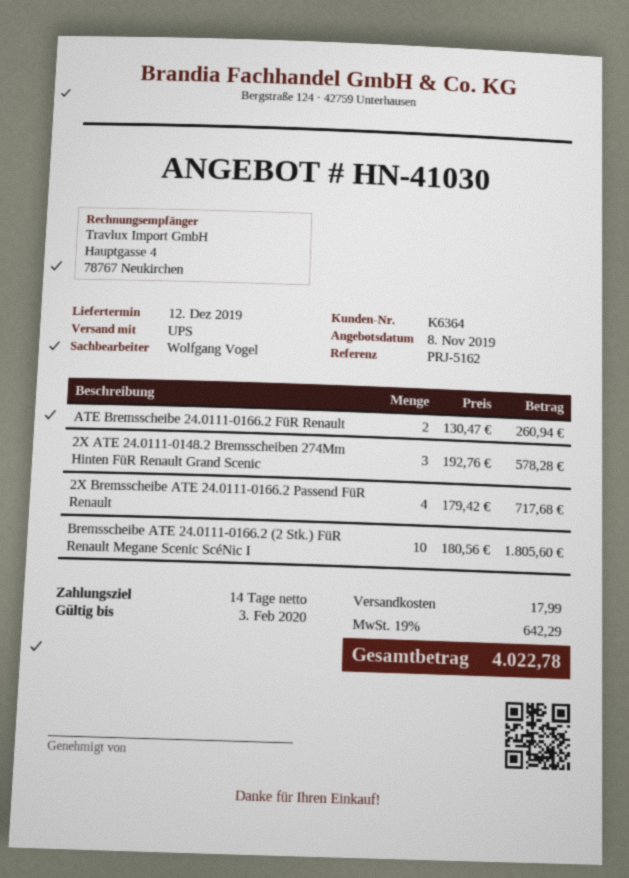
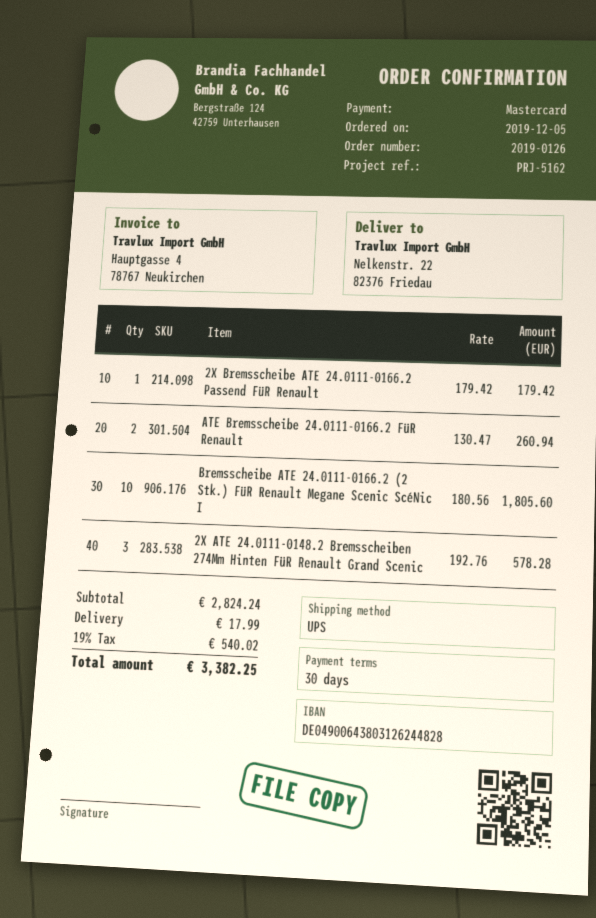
payment terms: 14 days -> 30 days
2X Bremsscheibe ATE 24.0111-0166.2 Passend FüR Renault: 4 x 179.42 = 717.68 -> 1 x 179.42 = 179.42
tax: 19% = 642.29 -> 19% = 540.02
total: 4022.78 -> 3382.25

